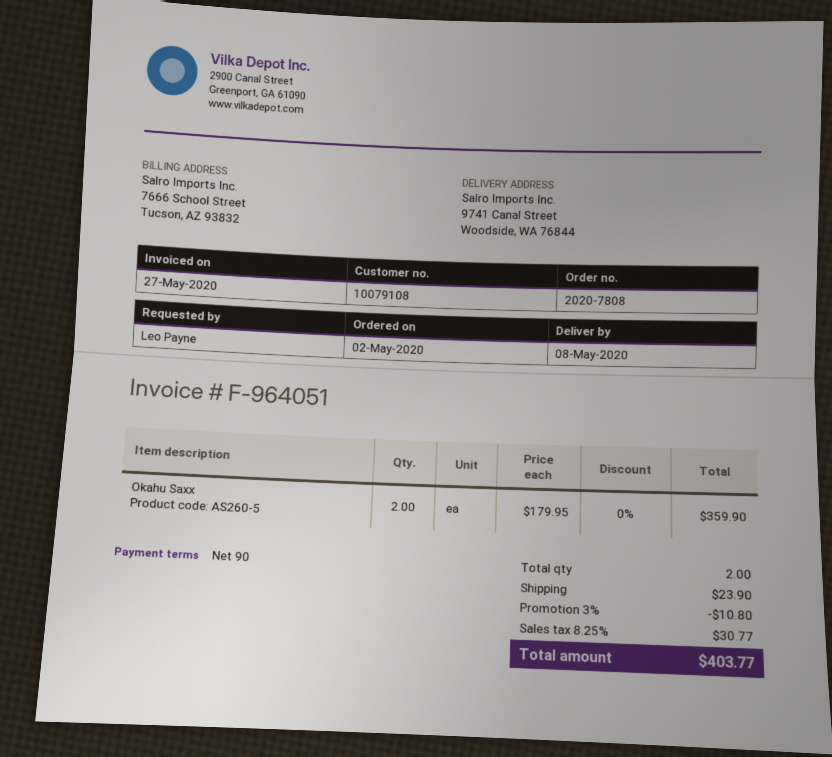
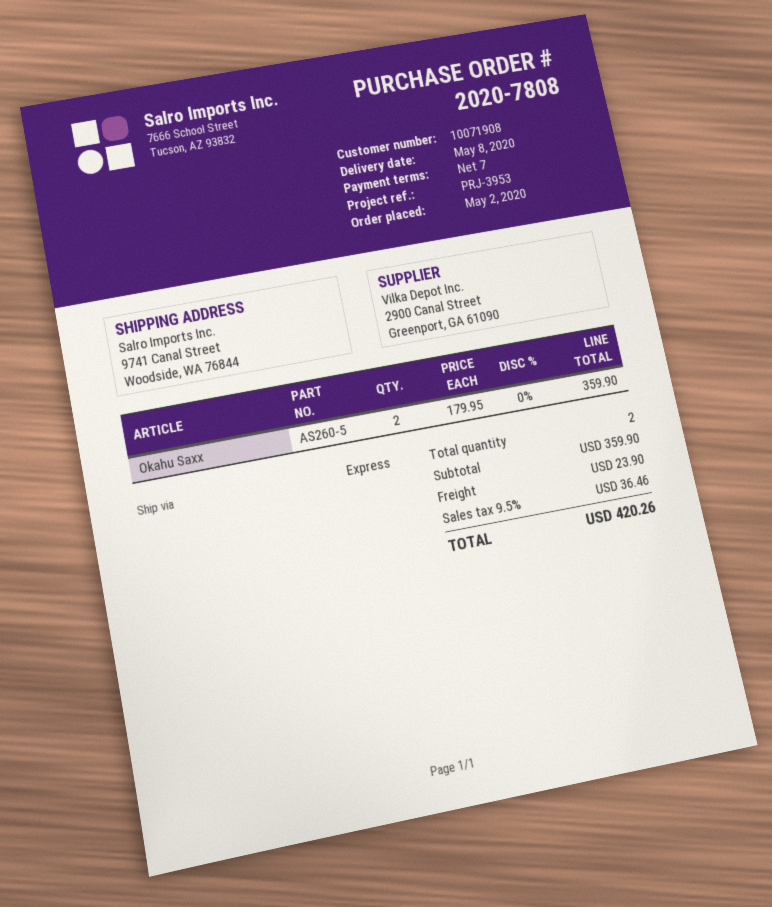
payment terms: 90 days -> 7 days
customer number: 10079108 -> 10071908
discount: 3% = 10.80 -> none
tax: 8.25% = 30.77 -> 9.5% = 36.46
total: 403.77 -> 420.26

